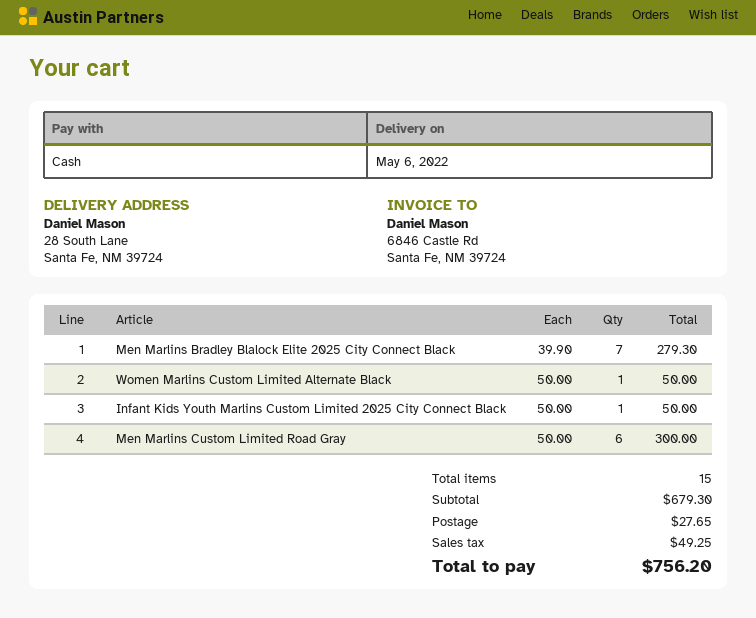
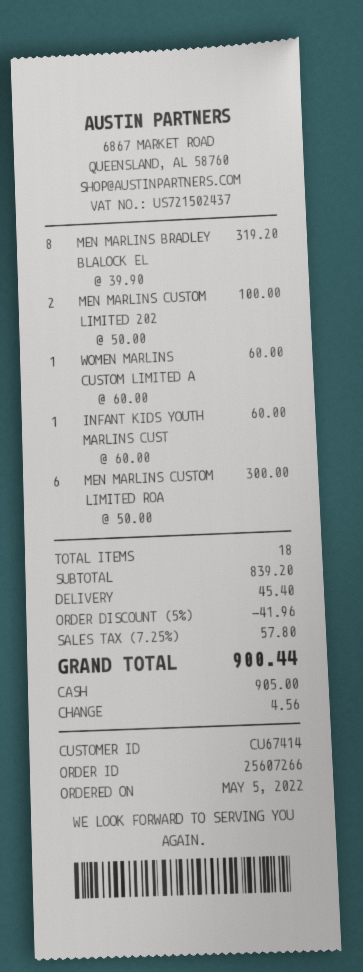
Men Marlins Bradley Blalock Elite 2025 City Connect Black: 7 x 39.90 = 279.30 -> 8 x 39.90 = 319.20
Women Marlins Custom Limited Alternate Black: 1 x 50.00 = 50.00 -> 1 x 60.00 = 60.00
Infant Kids Youth Marlins Custom Limited 2025 City Connect Black: 1 x 50.00 = 50.00 -> 1 x 60.00 = 60.00
MEN MARLINS CUSTOM LIMITED 202: none -> 2 x 50.00 = 100.00
total quantity: 15 -> 18
subtotal: 679.30 -> 839.20
discount: none -> 5% = 41.96
shipping: 27.65 -> 45.40
tax: 49.25 -> 57.80
total: 756.20 -> 900.44

